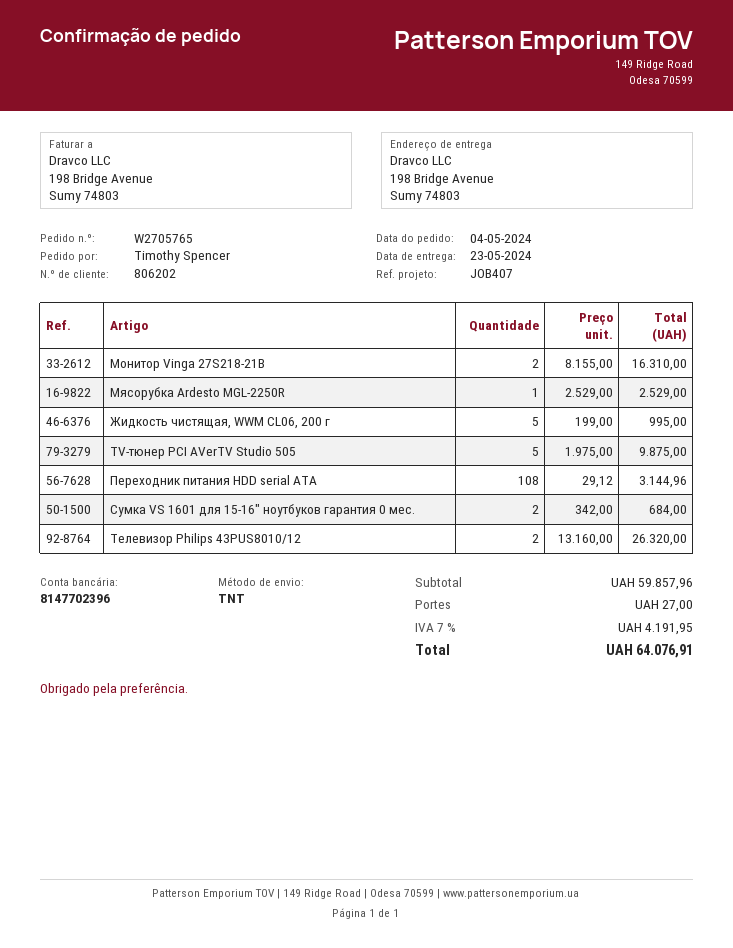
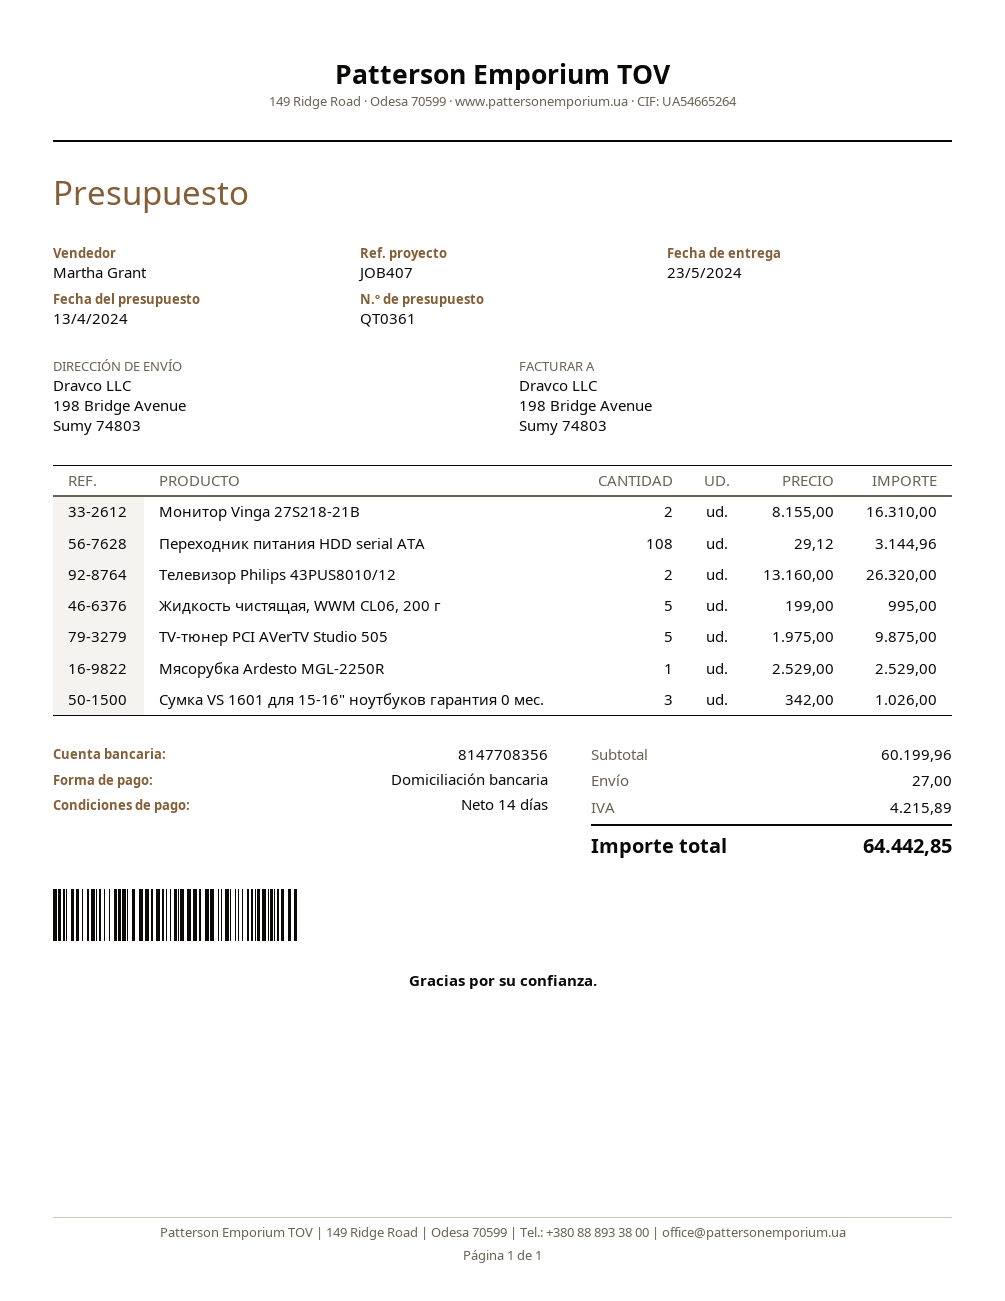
bank account: 8147702396 -> 8147708356
Сумка VS 1601 для 15-16" ноутбуков гарантия 0 мес.: 2 x 342.00 = 684.00 -> 3 x 342.00 = 1026.00
subtotal: 59857.96 -> 60199.96
tax: 4191.95 -> 4215.89
total: 64076.91 -> 64442.85

